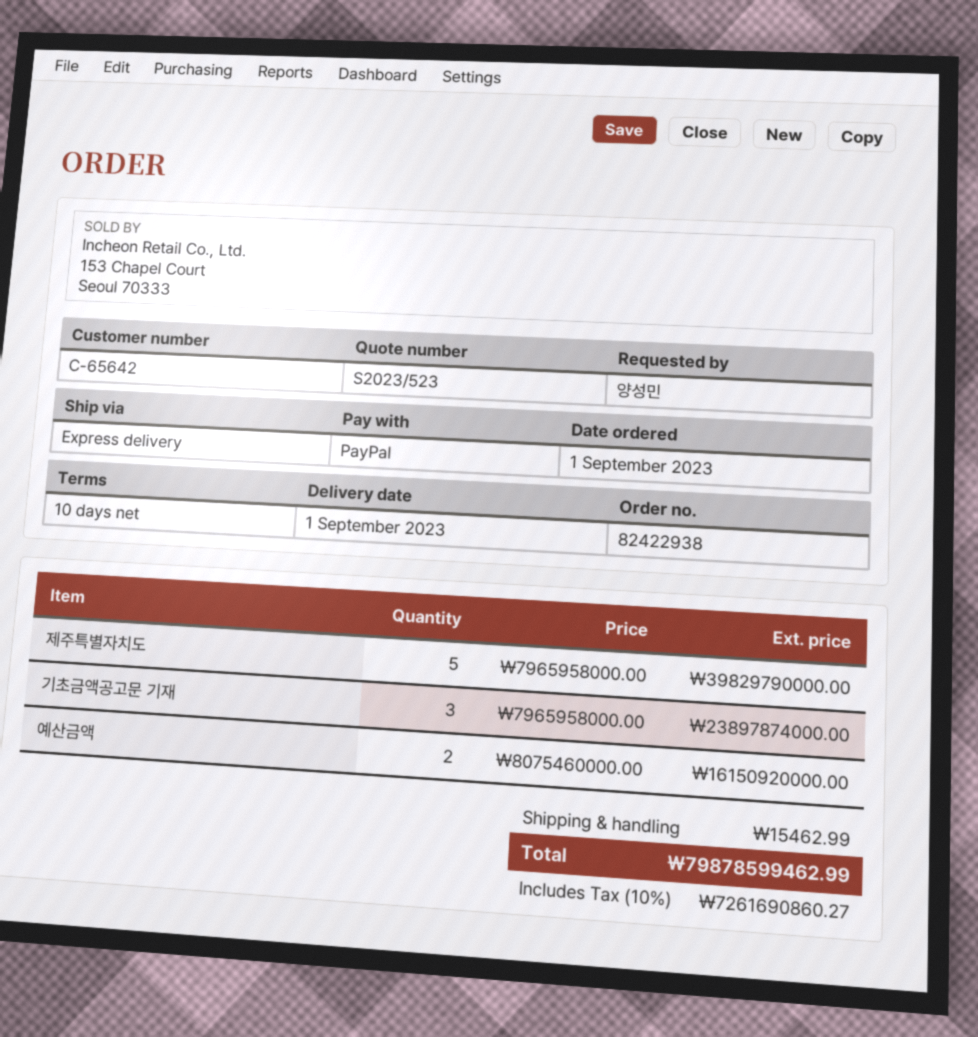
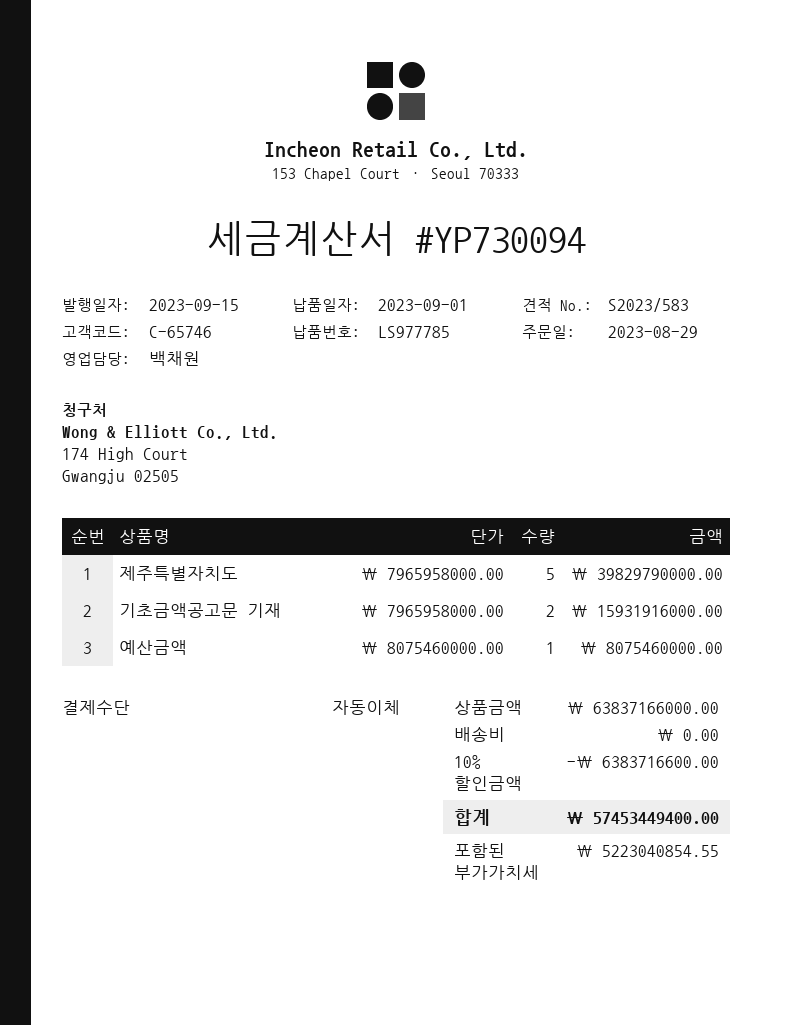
quote number: S2023/523 -> S2023/583
order date: 2023-09-01 -> 2023-08-29
customer number: C-65642 -> C-65746
payment method: PayPal -> direct debit
기초금액공고문 기재: 3 x 7965958000.00 = 23897874000.00 -> 2 x 7965958000.00 = 15931916000.00
예산금액: 2 x 8075460000.00 = 16150920000.00 -> 1 x 8075460000.00 = 8075460000.00
discount: none -> 10% = 6383716600.00
shipping: 15462.99 -> 0.00
tax: 7261690860.27 -> 5223040854.55
total: 79878599462.99 -> 57453449400.00

